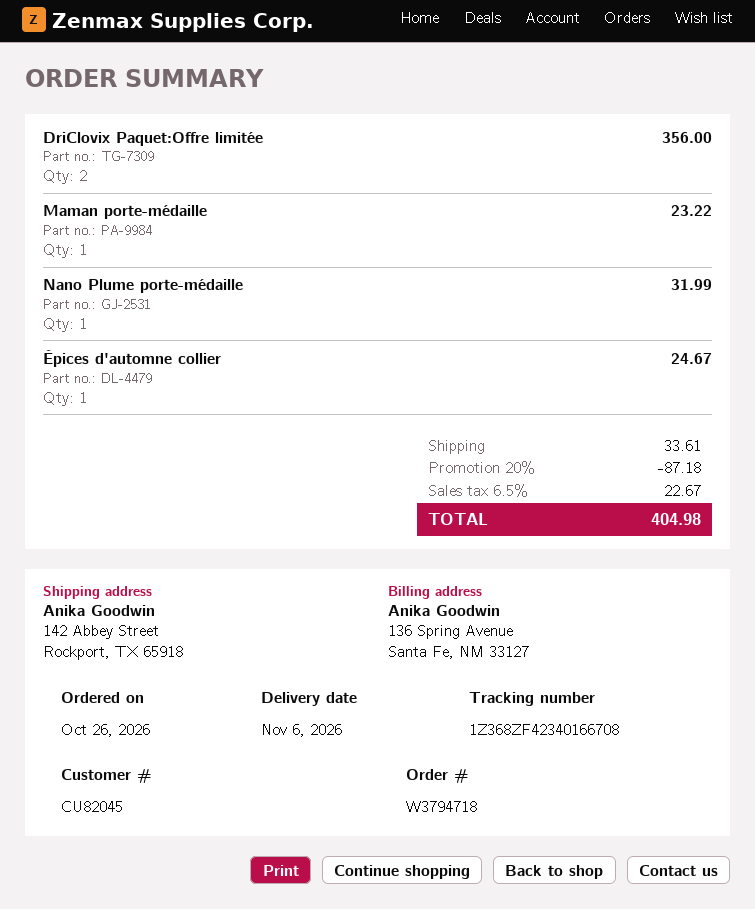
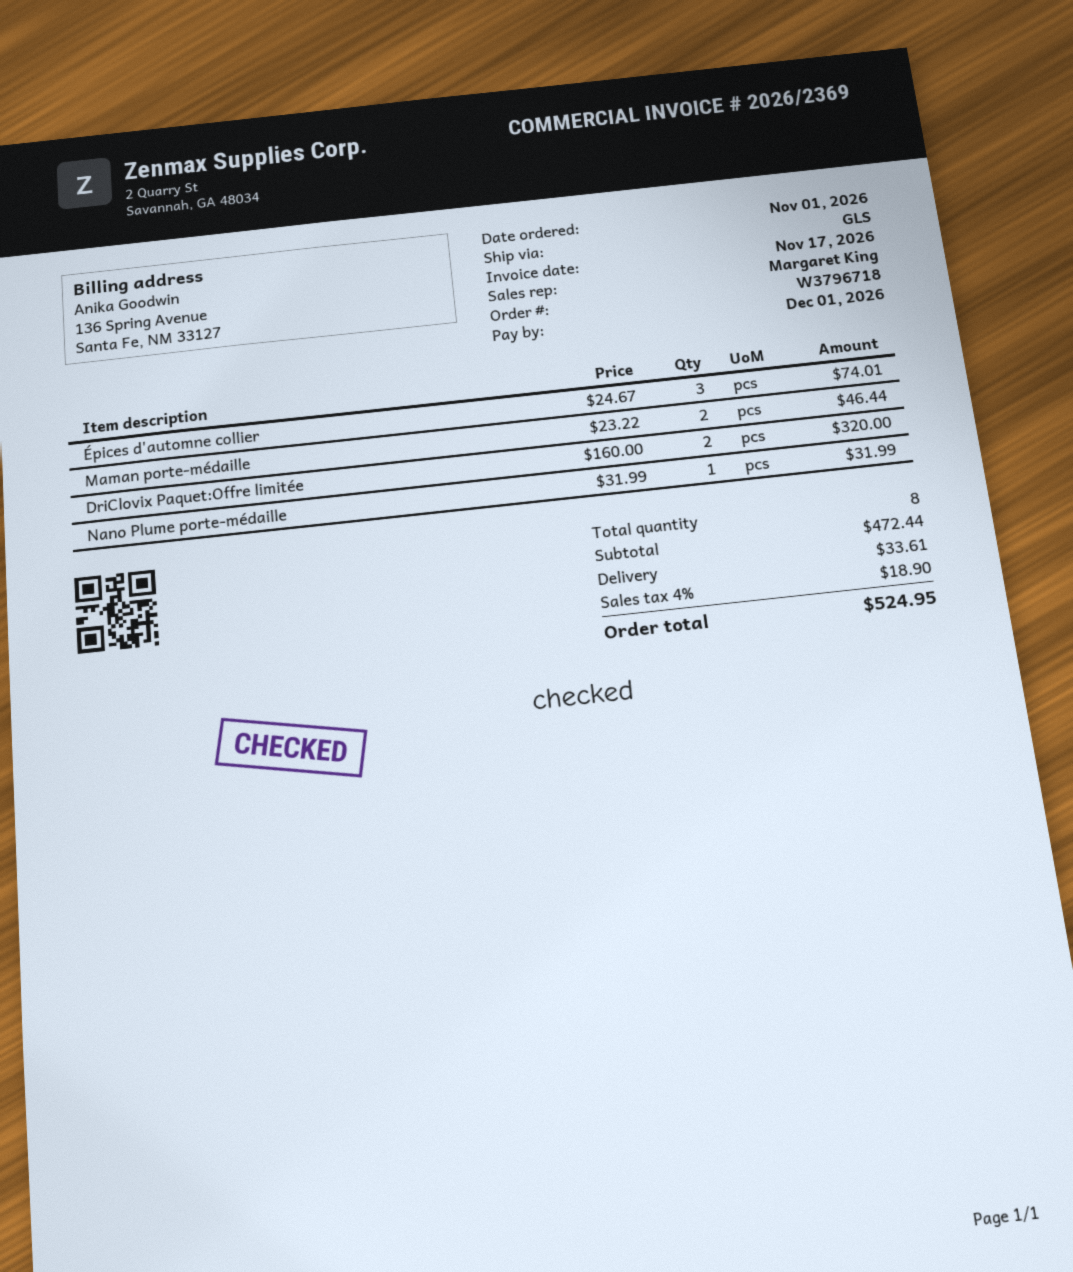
order number: W3794718 -> W3796718
order date: 2026-10-26 -> 2026-11-01
DriClovix Paquet:Offre limitée: 2 for 356.00 -> 2 for 320.00
Maman porte-médaille: 1 for 23.22 -> 2 for 46.44
Épices d'automne collier: 1 for 24.67 -> 3 for 74.01
discount: 20% = 87.18 -> none
tax: 6.5% = 22.67 -> 4% = 18.90
total: 404.98 -> 524.95

